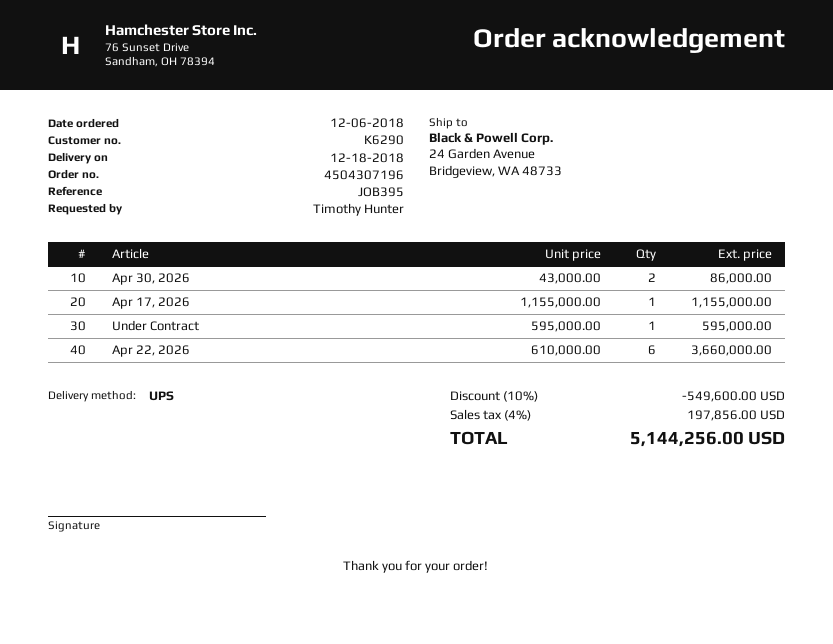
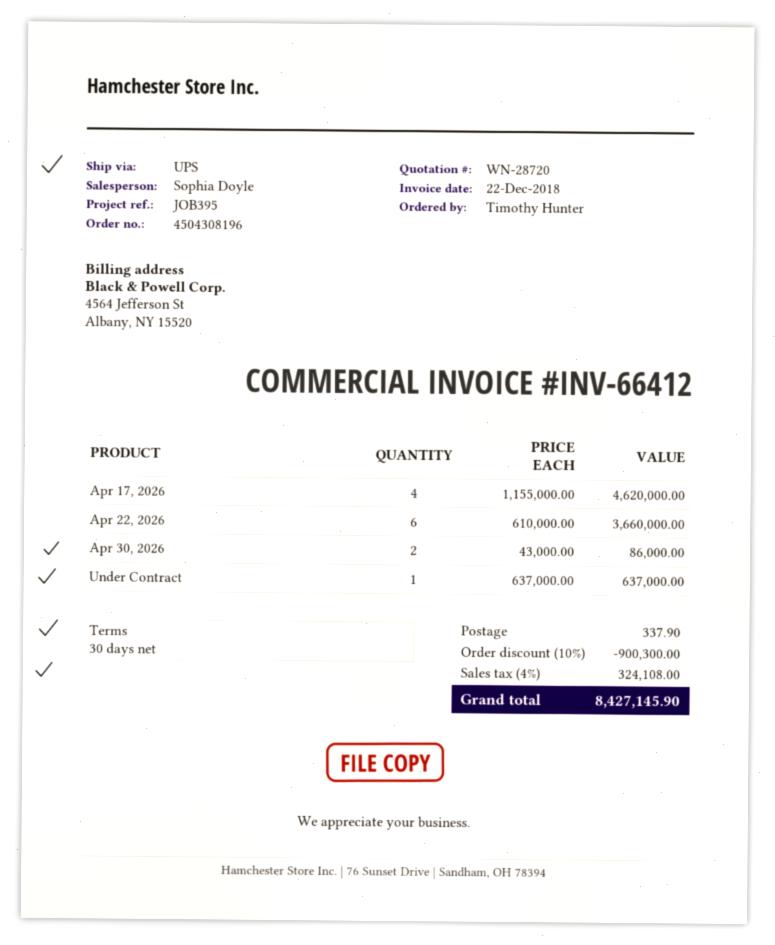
order number: 4504307196 -> 4504308196
Apr 17, 2026: 1 x 1155000.00 = 1155000.00 -> 4 x 1155000.00 = 4620000.00
Under Contract: 1 x 595000.00 = 595000.00 -> 1 x 637000.00 = 637000.00
discount: 10% = 549600.00 -> 10% = 900300.00
shipping: none -> 337.90
tax: 4% = 197856.00 -> 4% = 324108.00
total: 5144256.00 -> 8427145.90

